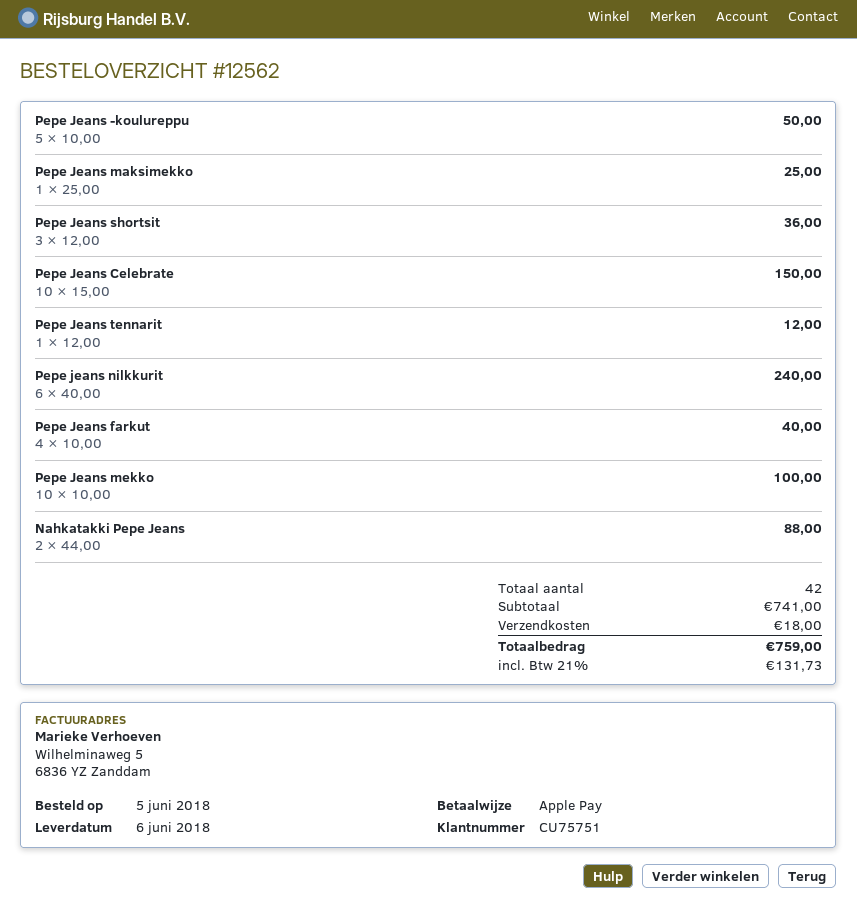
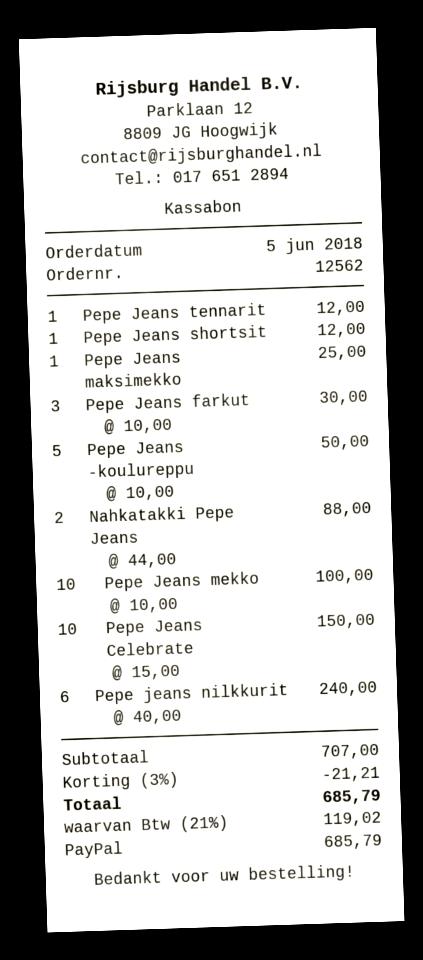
payment method: Apple Pay -> PayPal
Pepe Jeans shortsit: 3 x 12.00 = 36.00 -> 1 x 12.00 = 12.00
Pepe Jeans farkut: 4 x 10.00 = 40.00 -> 3 x 10.00 = 30.00
subtotal: 741.00 -> 707.00
discount: none -> 3% = 21.21
shipping: 18.00 -> none
tax: 21% = 131.73 -> 21% = 119.02
total: 759.00 -> 685.79

